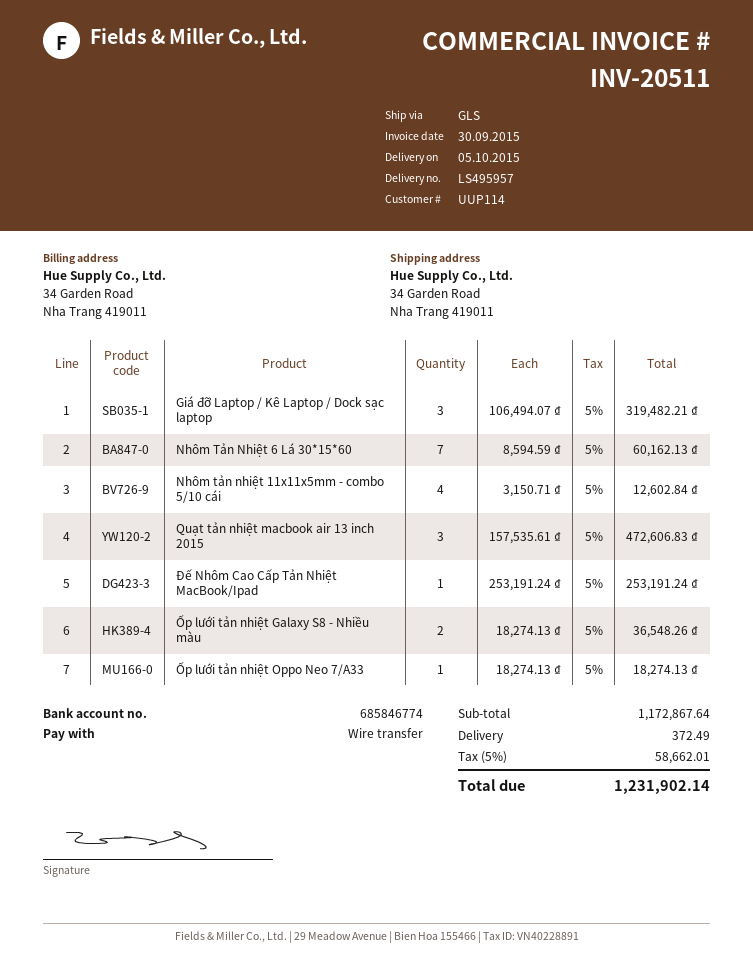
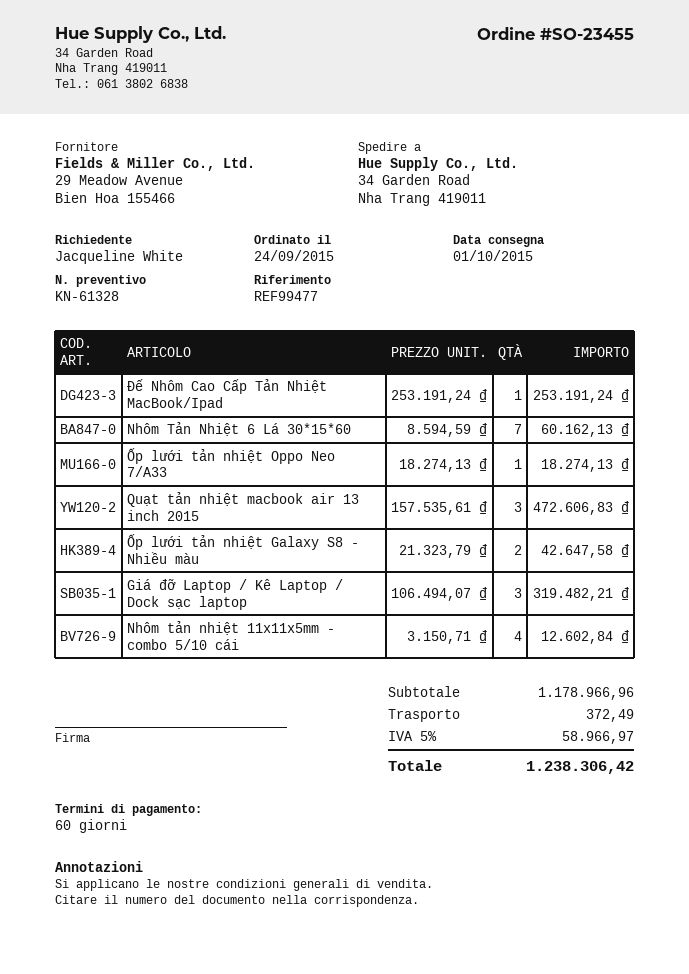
delivery date: 2015-10-05 -> 2015-10-01
Ốp lưới tản nhiệt Galaxy S8 - Nhiều màu: 2 x 18274.13 = 36548.26 -> 2 x 21323.79 = 42647.58
subtotal: 1172867.64 -> 1178966.96
tax: 5% = 58662.01 -> 5% = 58966.97
total: 1231902.14 -> 1238306.42

